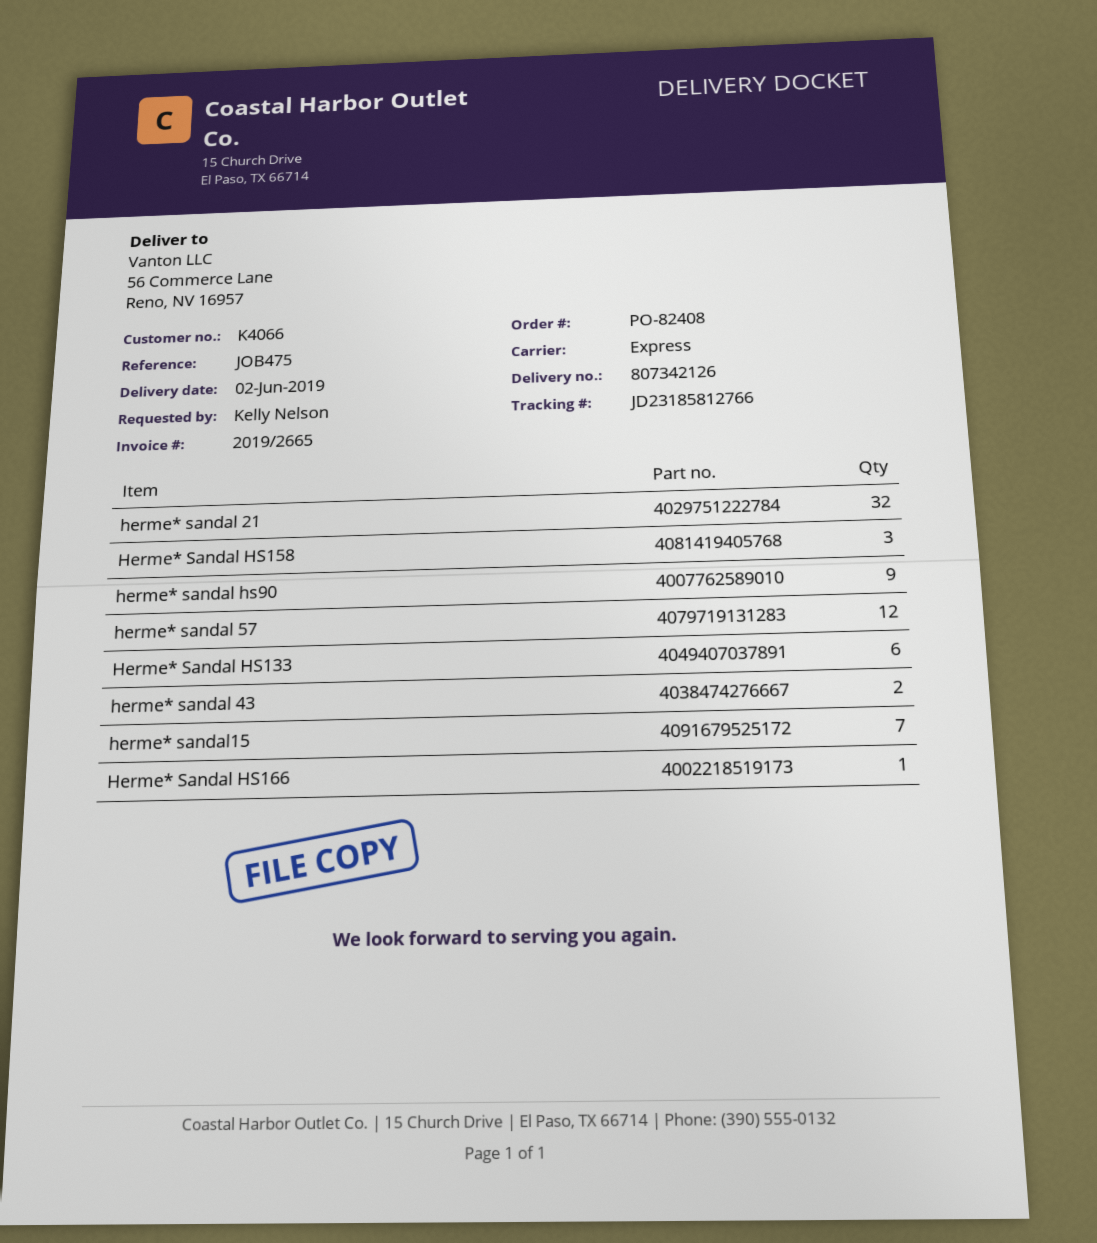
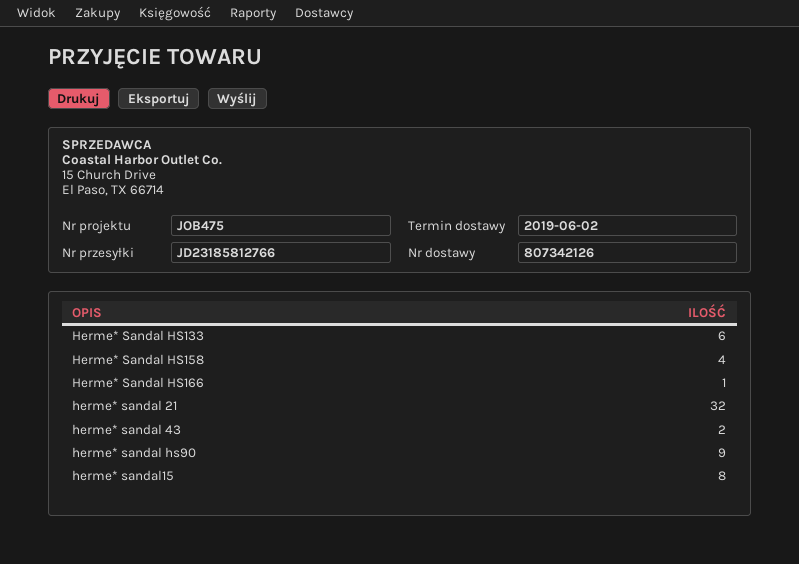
Herme* Sandal HS158: 3 -> 4
herme* sandal 57: 12 -> none
herme* sandal15: 7 -> 8

